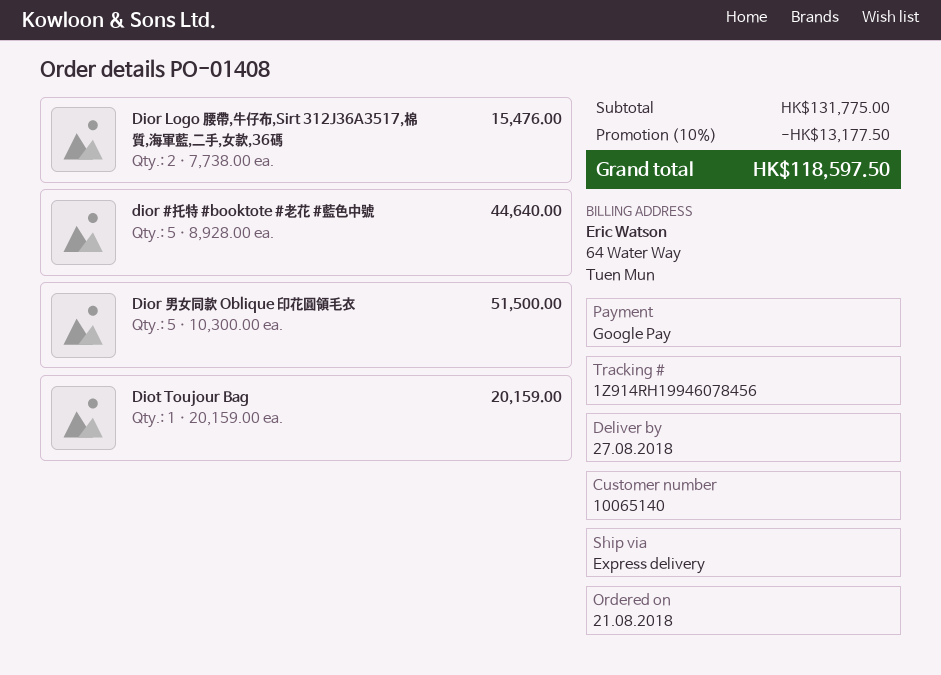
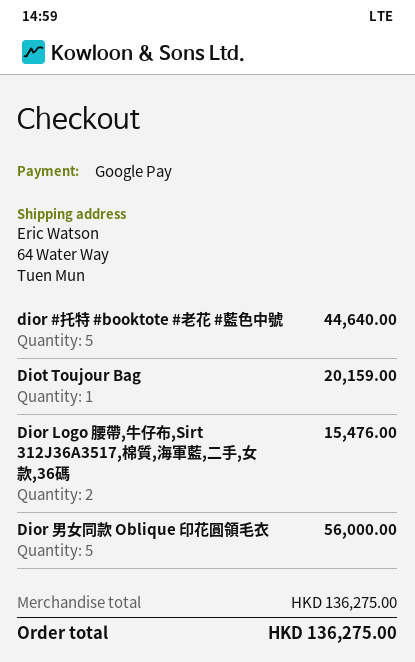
Dior 男女同款 Oblique 印花圓領毛衣: 5 for 51500.00 -> 5 for 56000.00
subtotal: 131775.00 -> 136275.00
discount: 10% = 13177.50 -> none
total: 118597.50 -> 136275.00

